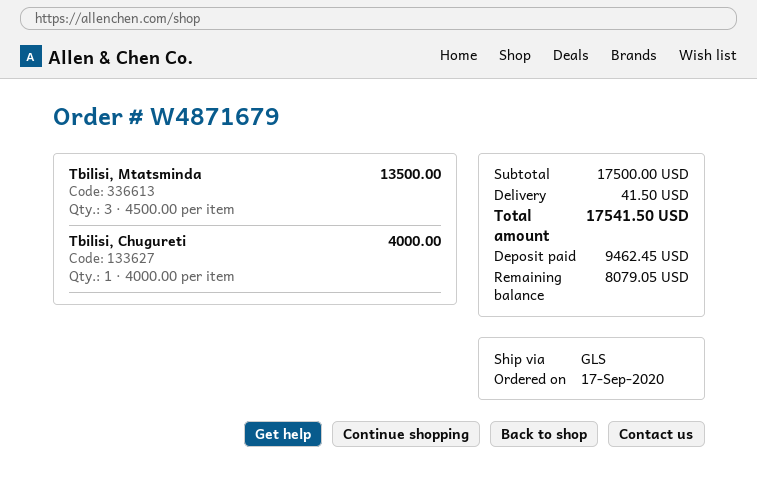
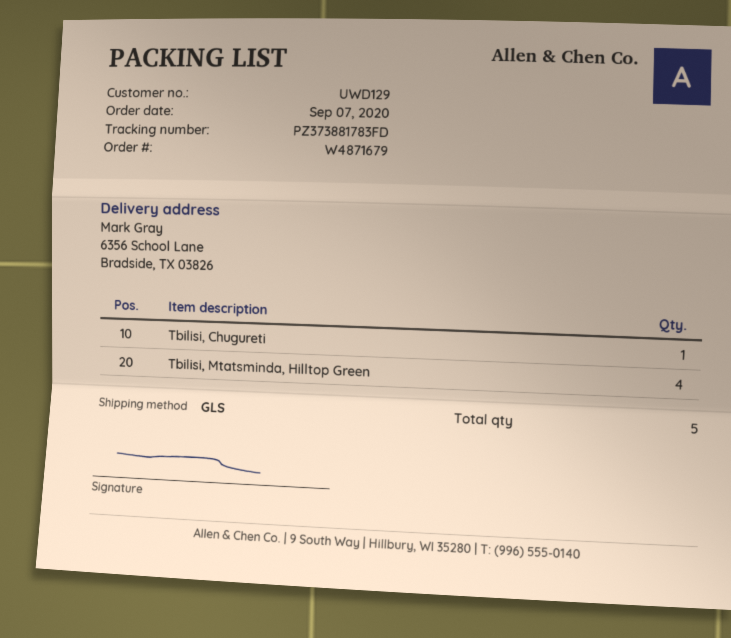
order date: 2020-09-17 -> 2020-09-07
Tbilisi, Mtatsminda: 3 -> none
Tbilisi, Mtatsminda, Hilltop Green: none -> 4

